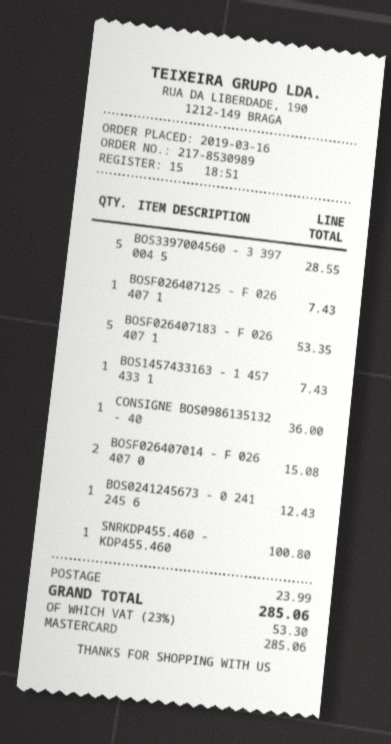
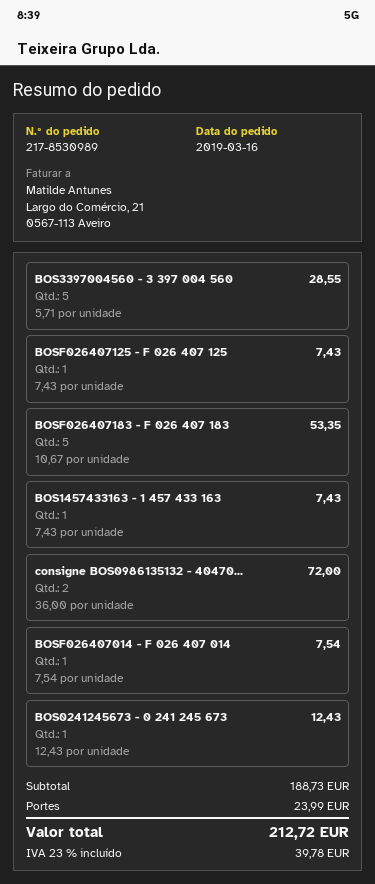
CONSIGNE BOS0986135132 - 40: 1 for 36.00 -> 2 for 72.00
BOSF026407014 - F 026 407 0: 2 for 15.08 -> 1 for 7.54
SNRKDP455.460 - KDP455.460: 1 for 100.80 -> none
tax: 23% = 53.30 -> 23% = 39.78
total: 285.06 -> 212.72

